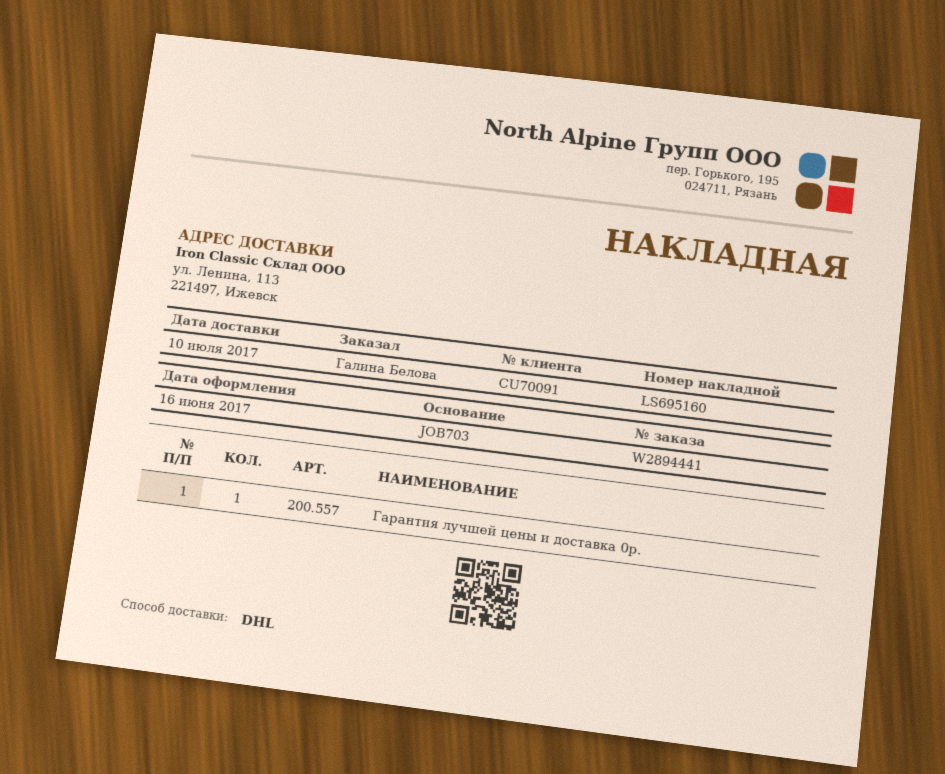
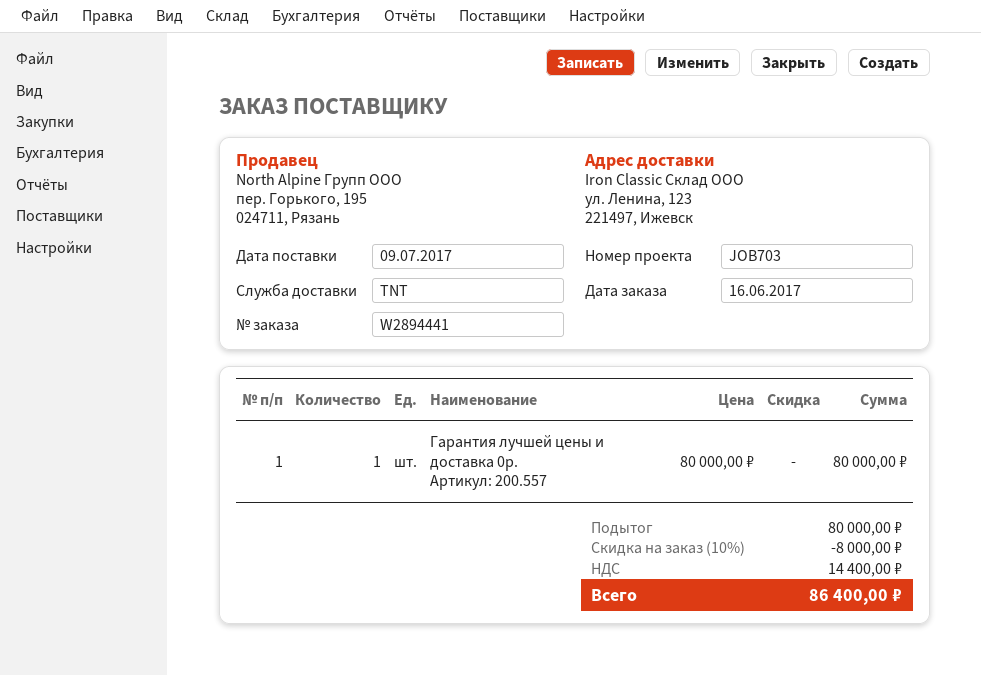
delivery date: 2017-07-10 -> 2017-07-09
shipping method: DHL -> TNT
ship to: ул. Ленина, 113, 221497, Ижевск -> ул. Ленина, 123, 221497, Ижевск

